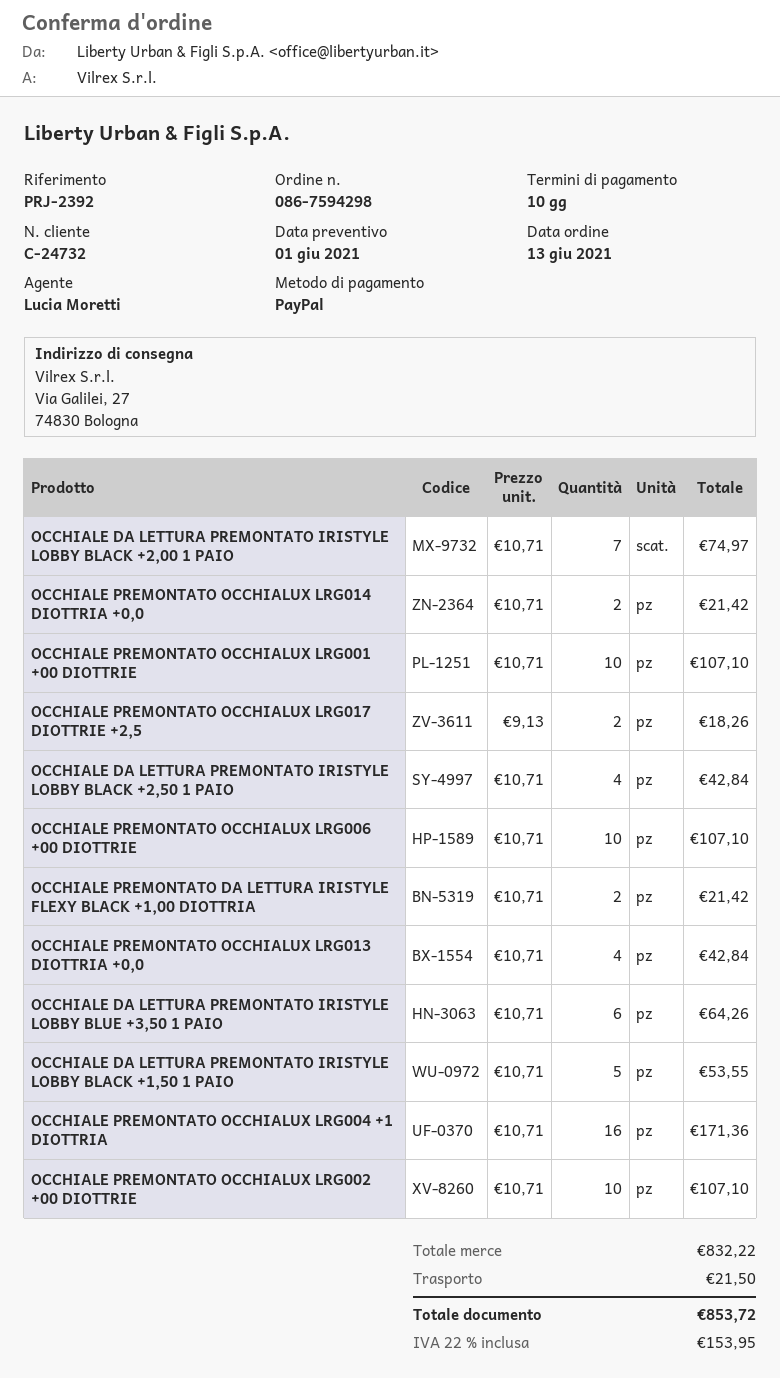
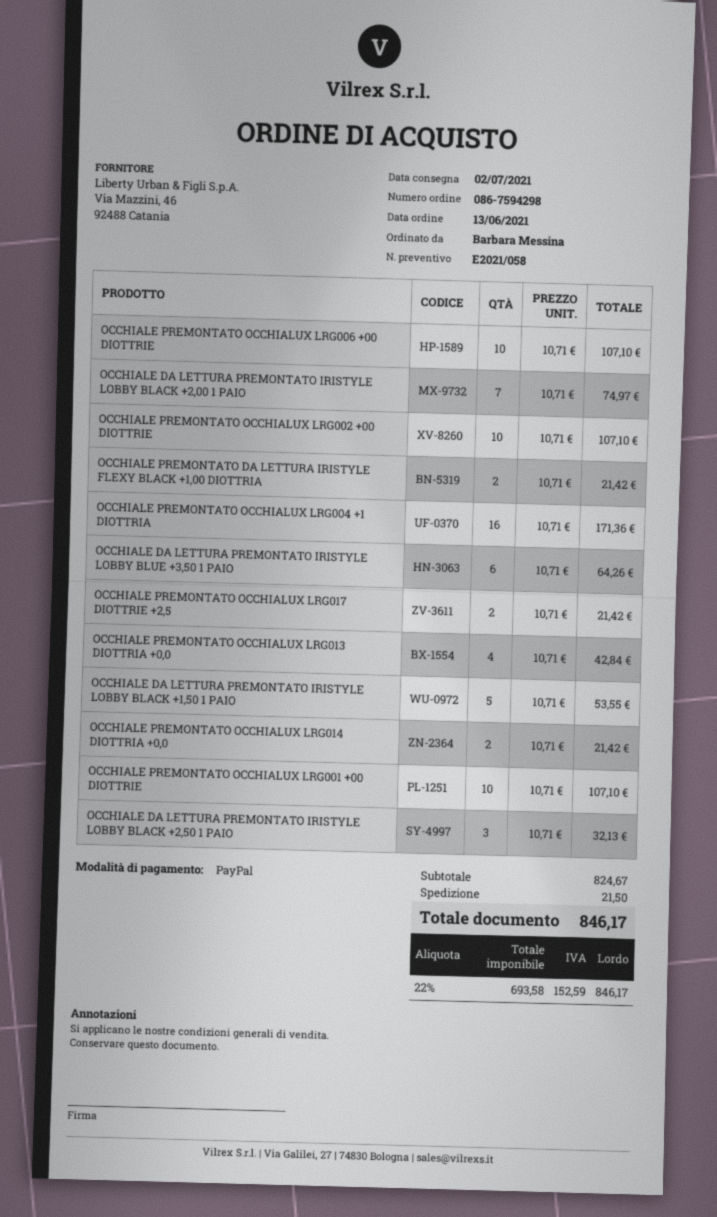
OCCHIALE PREMONTATO OCCHIALUX LRG017 DIOTTRIE +2,5: 2 x 9.13 = 18.26 -> 2 x 10.71 = 21.42
OCCHIALE DA LETTURA PREMONTATO IRISTYLE LOBBY BLACK +2,50 1 PAIO: 4 x 10.71 = 42.84 -> 3 x 10.71 = 32.13
subtotal: 832.22 -> 824.67
tax: 22% = 153.95 -> 22% = 152.59
total: 853.72 -> 846.17

